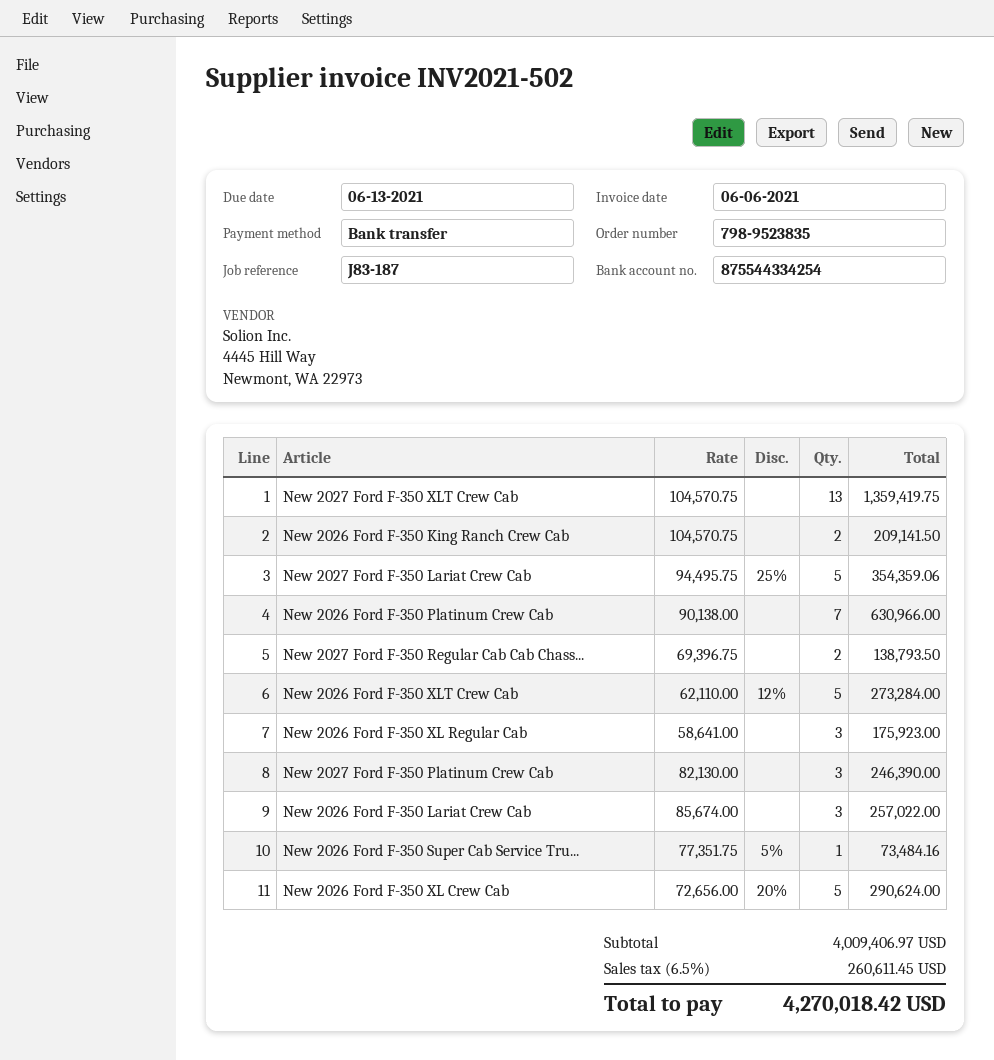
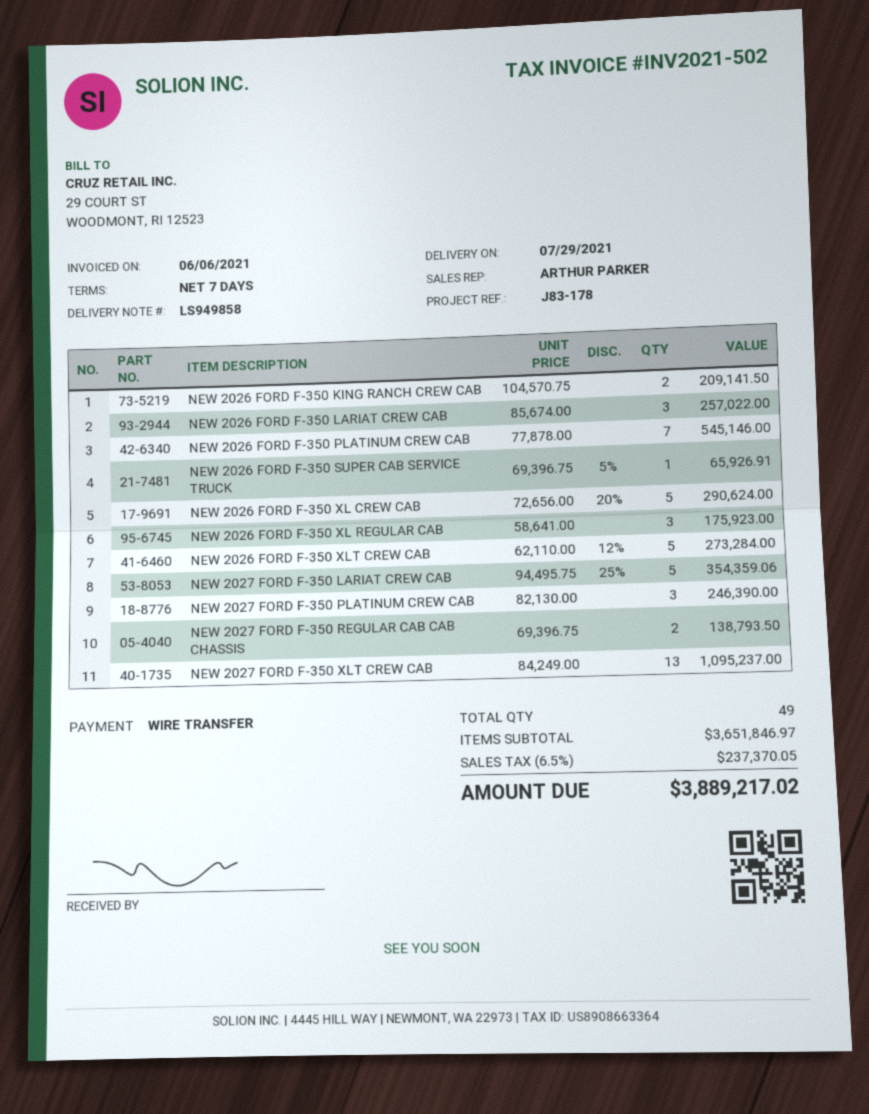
reference: J83-187 -> J83-178
New 2027 Ford F-350 XLT Crew Cab: 13 x 104570.75 = 1359419.75 -> 13 x 84249.00 = 1095237.00
New 2026 Ford F-350 Platinum Crew Cab: 7 x 90138.00 = 630966.00 -> 7 x 77878.00 = 545146.00
New 2026 Ford F-350 Super Cab Service Tru...: 1 x 77351.75 - 5% = 73484.16 -> 1 x 69396.75 - 5% = 65926.91
subtotal: 4009406.97 -> 3651846.97
tax: 6.5% = 260611.45 -> 6.5% = 237370.05
total: 4270018.42 -> 3889217.02

